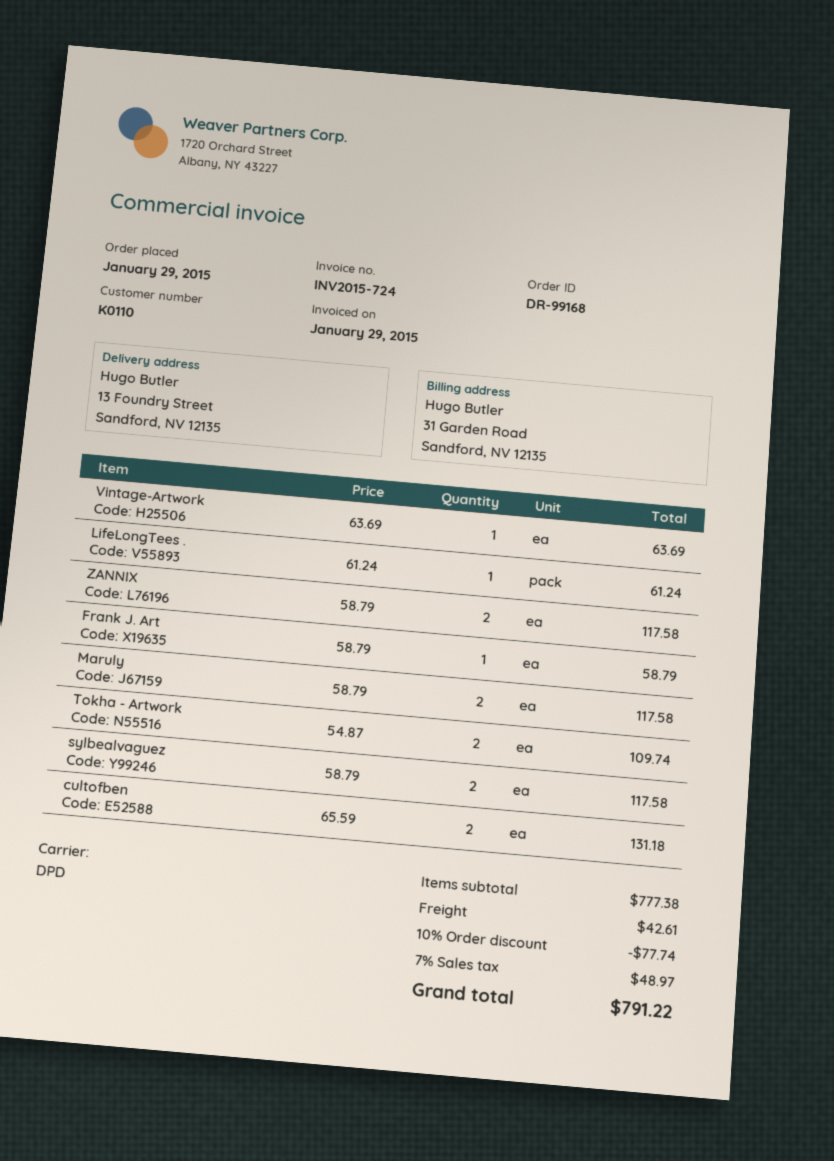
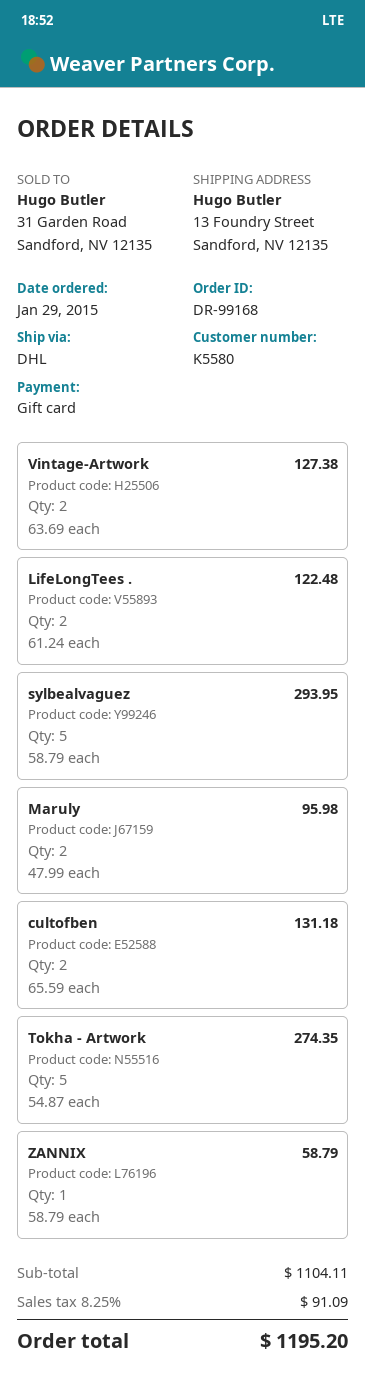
customer number: K0110 -> K5580
shipping method: DPD -> DHL
Vintage-Artwork: 1 x 63.69 = 63.69 -> 2 x 63.69 = 127.38
LifeLongTees .: 1 x 61.24 = 61.24 -> 2 x 61.24 = 122.48
ZANNIX: 2 x 58.79 = 117.58 -> 1 x 58.79 = 58.79
Frank J. Art: 1 x 58.79 = 58.79 -> none
Maruly: 2 x 58.79 = 117.58 -> 2 x 47.99 = 95.98
Tokha - Artwork: 2 x 54.87 = 109.74 -> 5 x 54.87 = 274.35
sylbealvaguez: 2 x 58.79 = 117.58 -> 5 x 58.79 = 293.95
subtotal: 777.38 -> 1104.11
discount: 10% = 77.74 -> none
shipping: 42.61 -> none
tax: 7% = 48.97 -> 8.25% = 91.09
total: 791.22 -> 1195.20

